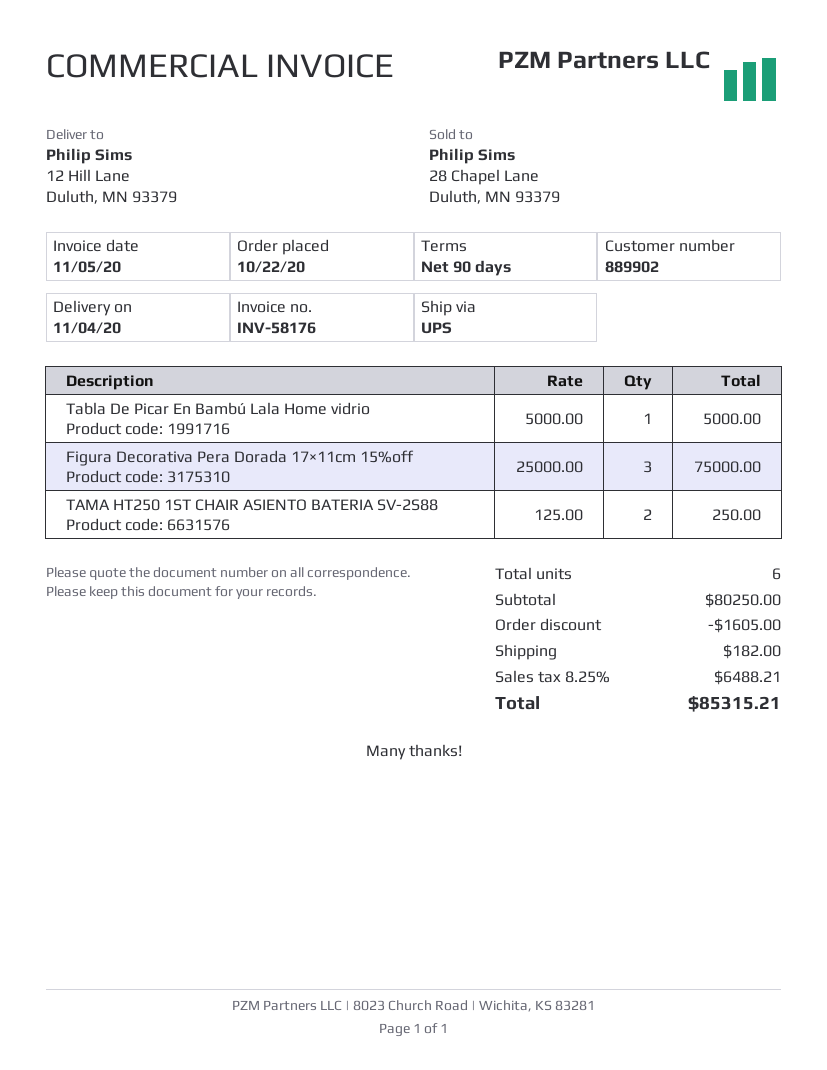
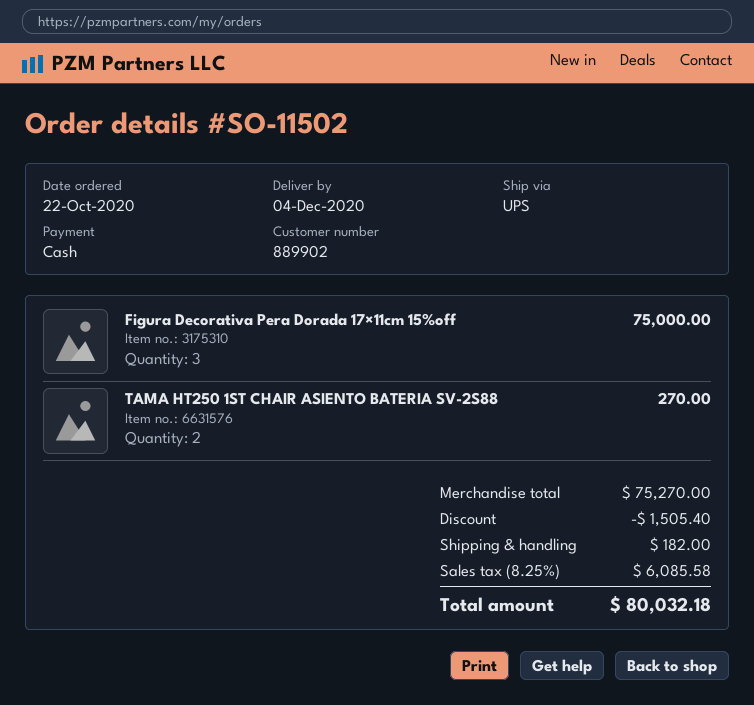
delivery date: 2020-11-04 -> 2020-12-04
Tabla De Picar En Bambú Lala Home vidrio: 1 for 5000.00 -> none
TAMA HT250 1ST CHAIR ASIENTO BATERIA SV-2S88: 2 for 250.00 -> 2 for 270.00
subtotal: 80250.00 -> 75270.00
discount: 1605.00 -> 1505.40
tax: 8.25% = 6488.21 -> 8.25% = 6085.58
total: 85315.21 -> 80032.18

